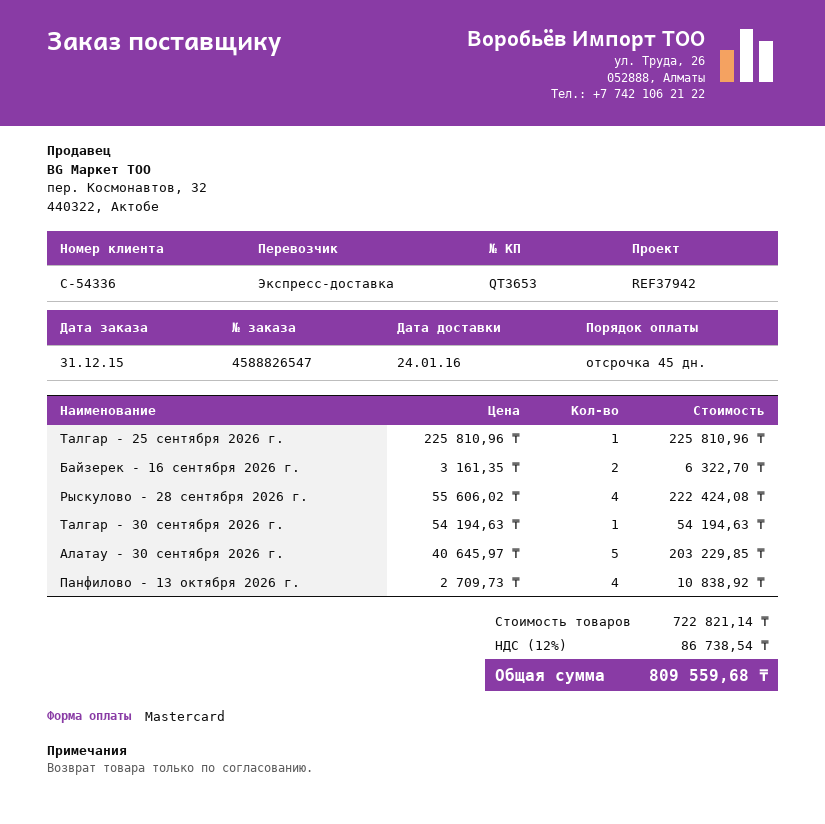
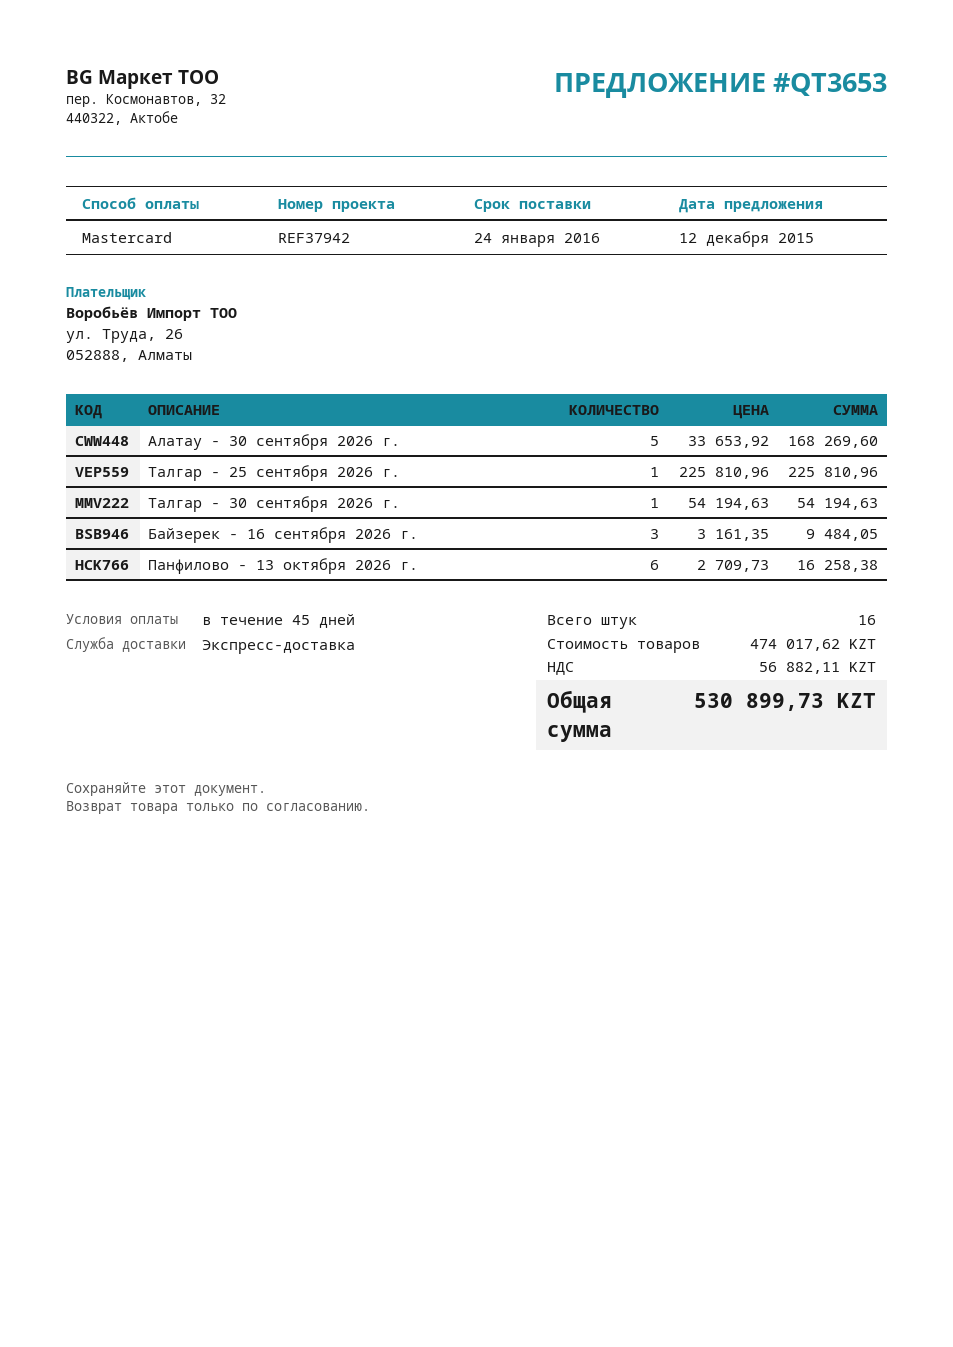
Байзерек - 16 сентября 2026 г.: 2 x 3161.35 = 6322.70 -> 3 x 3161.35 = 9484.05
Рыскулово - 28 сентября 2026 г.: 4 x 55606.02 = 222424.08 -> none
Алатау - 30 сентября 2026 г.: 5 x 40645.97 = 203229.85 -> 5 x 33653.92 = 168269.60
Панфилово - 13 октября 2026 г.: 4 x 2709.73 = 10838.92 -> 6 x 2709.73 = 16258.38
subtotal: 722821.14 -> 474017.62
tax: 86738.54 -> 56882.11
total: 809559.68 -> 530899.73

